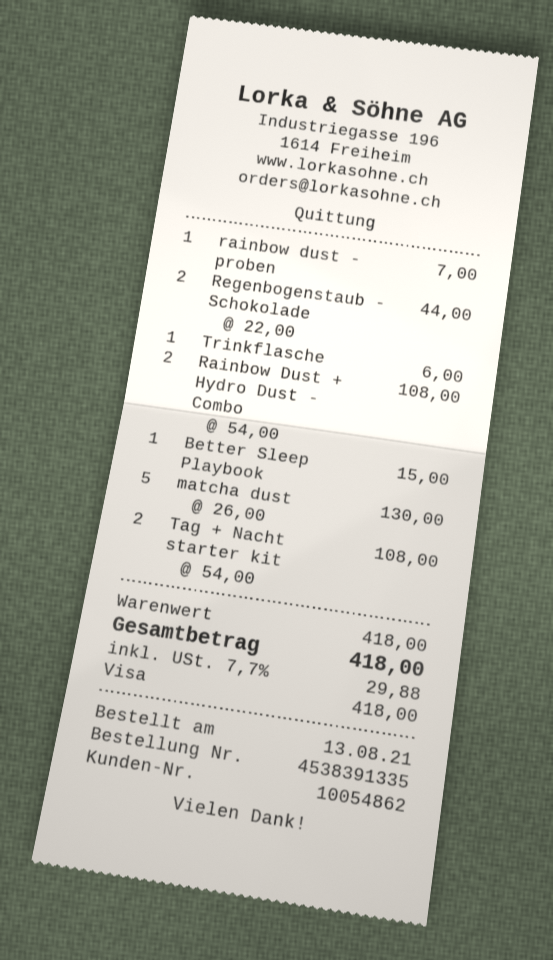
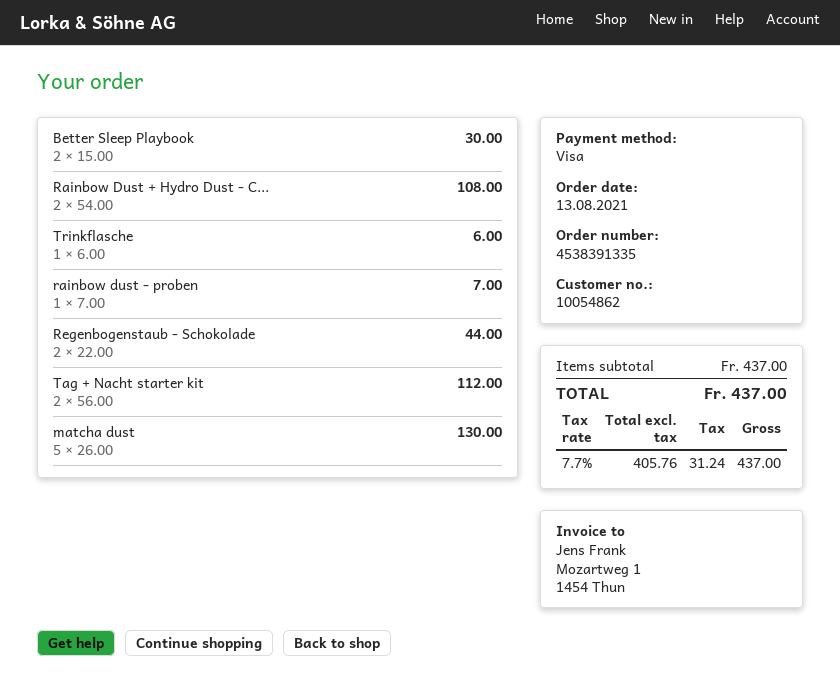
Better Sleep Playbook: 1 x 15.00 = 15.00 -> 2 x 15.00 = 30.00
Tag + Nacht starter kit: 2 x 54.00 = 108.00 -> 2 x 56.00 = 112.00
subtotal: 418.00 -> 437.00
tax: 7.7% = 29.88 -> 7.7% = 31.24
total: 418.00 -> 437.00

